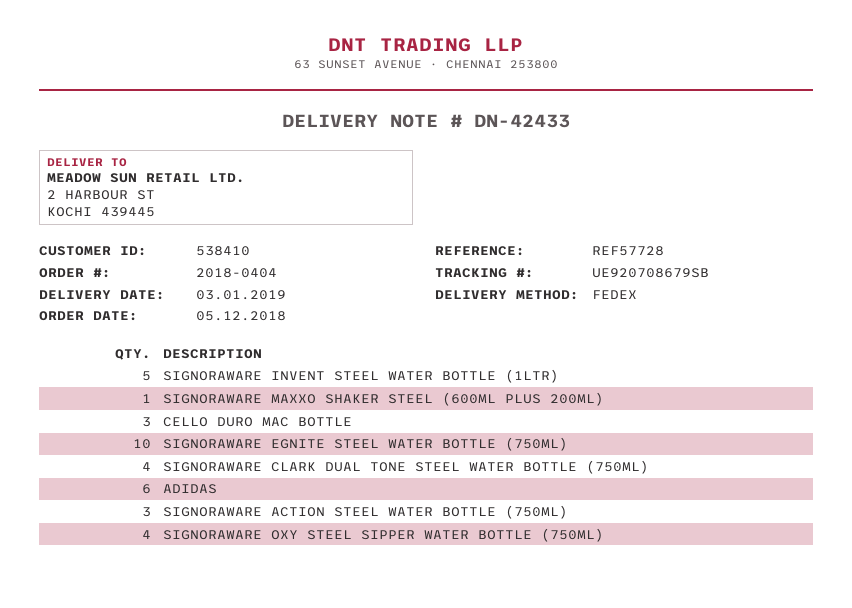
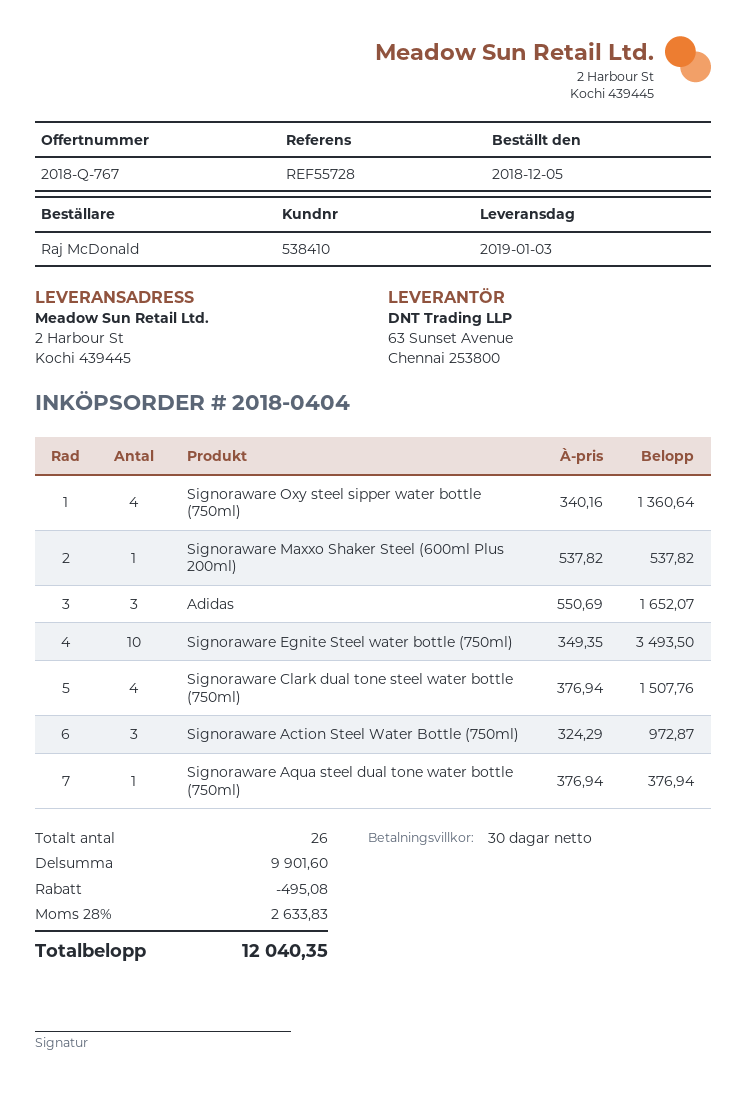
reference: REF57728 -> REF55728
SIGNORAWARE INVENT STEEL WATER BOTTLE (1LTR): 5 -> none
CELLO DURO MAC BOTTLE: 3 -> none
ADIDAS: 6 -> 3
Signoraware Aqua steel dual tone water bottle (750ml): none -> 1

